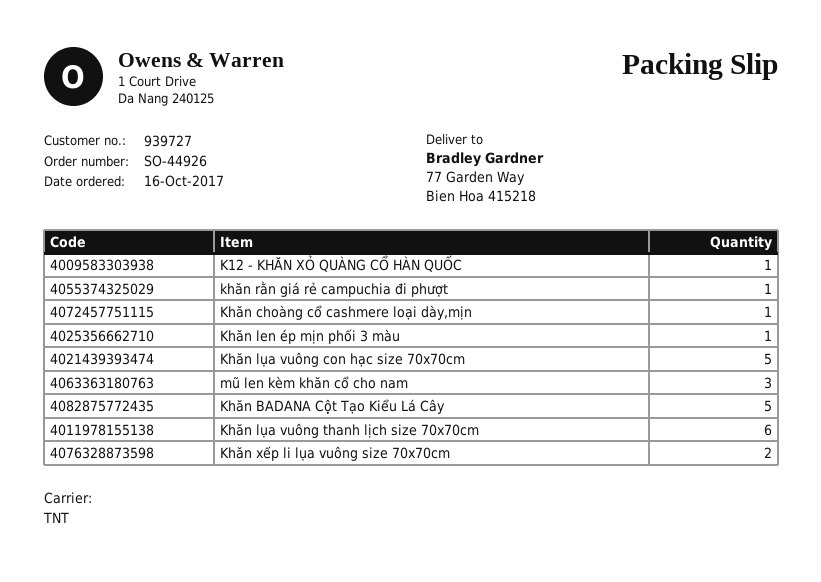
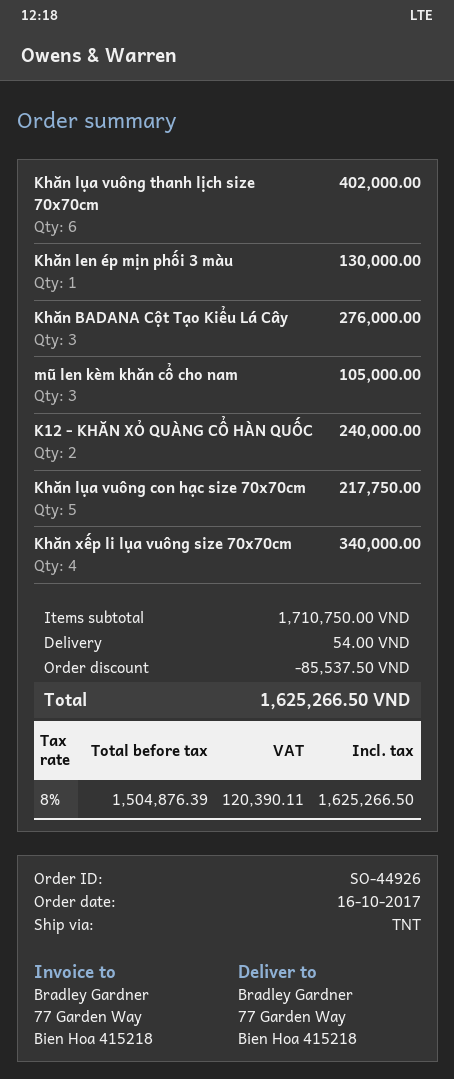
K12 - KHĂN XỎ QUÀNG CỔ HÀN QUỐC: 1 -> 2
khăn rằn giá rẻ campuchia đi phượt: 1 -> none
Khăn choàng cổ cashmere loại dày,mịn: 1 -> none
Khăn BADANA Cột Tạo Kiểu Lá Cây: 5 -> 3
Khăn xếp li lụa vuông size 70x70cm: 2 -> 4

